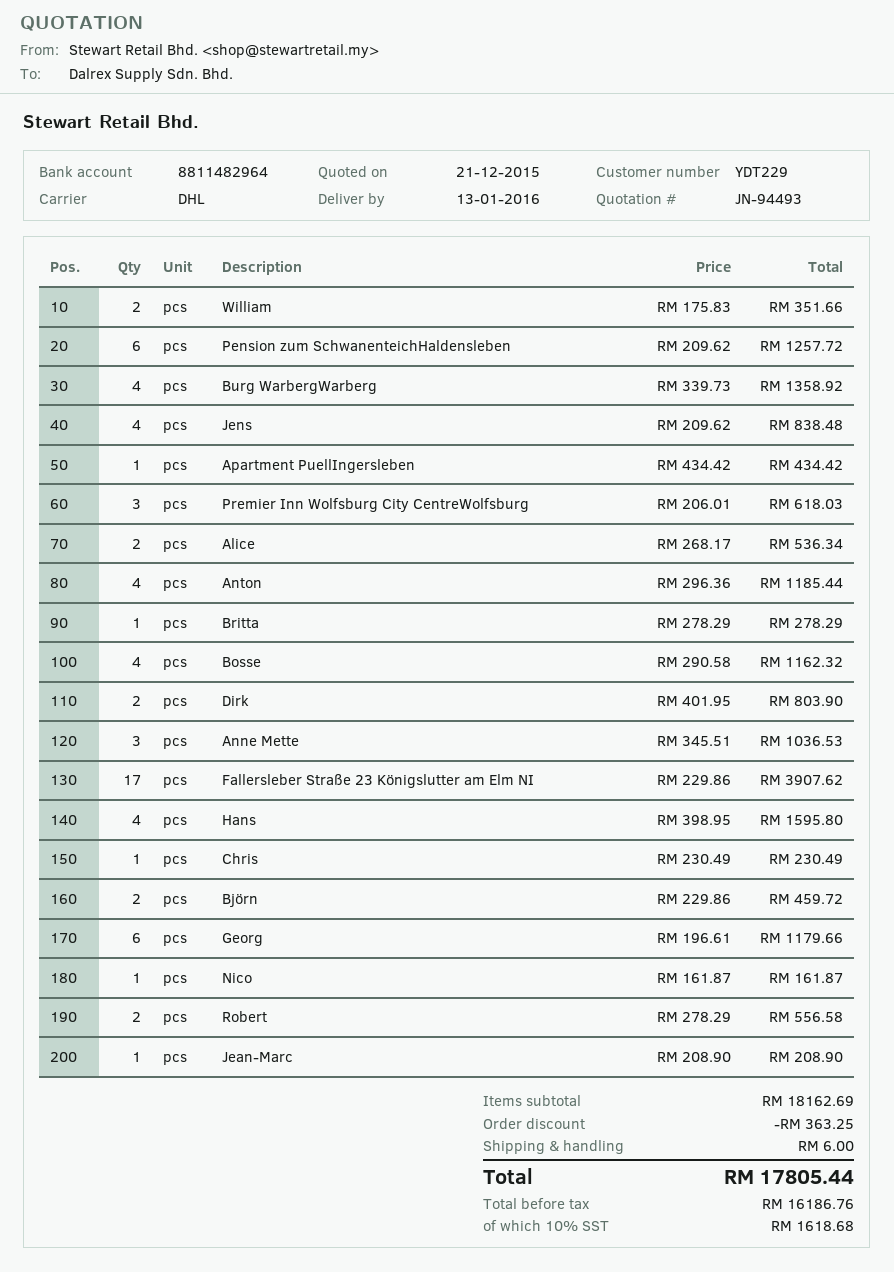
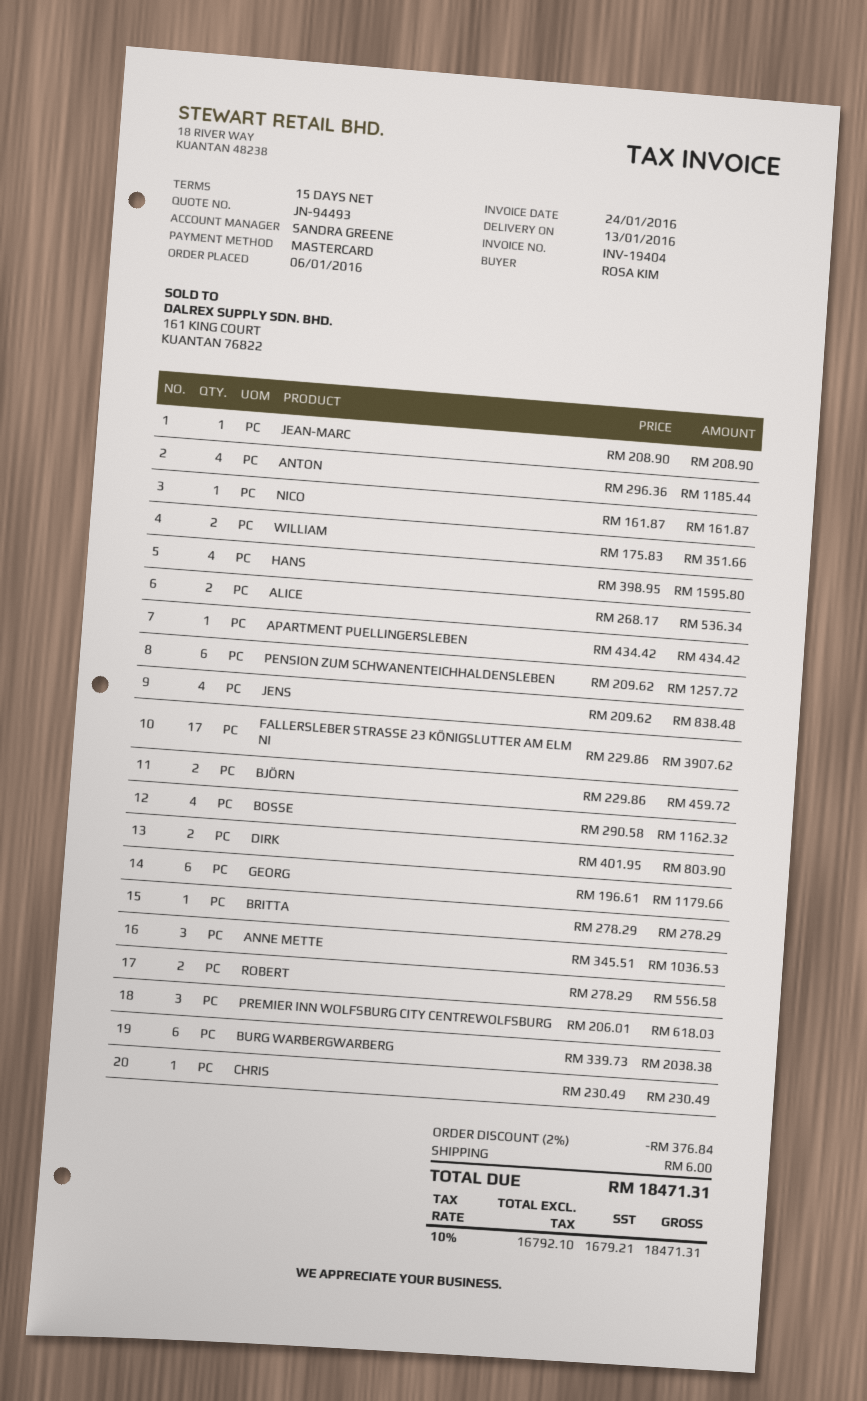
Burg WarbergWarberg: 4 x 339.73 = 1358.92 -> 6 x 339.73 = 2038.38
discount: 363.25 -> 376.84
net: 16186.76 -> 16792.10
tax: 10% = 1618.68 -> 10% = 1679.21
total: 17805.44 -> 18471.31

